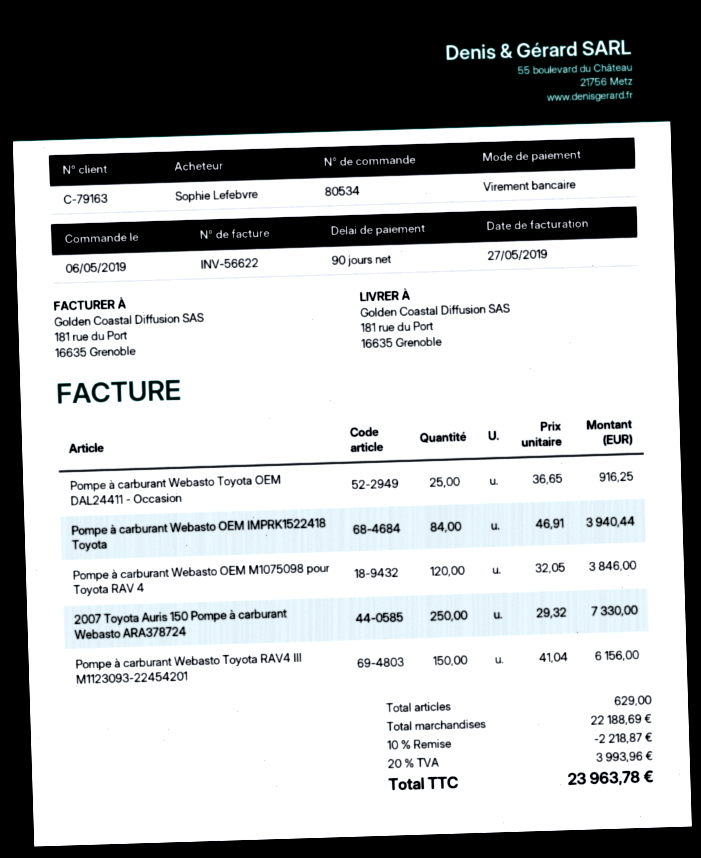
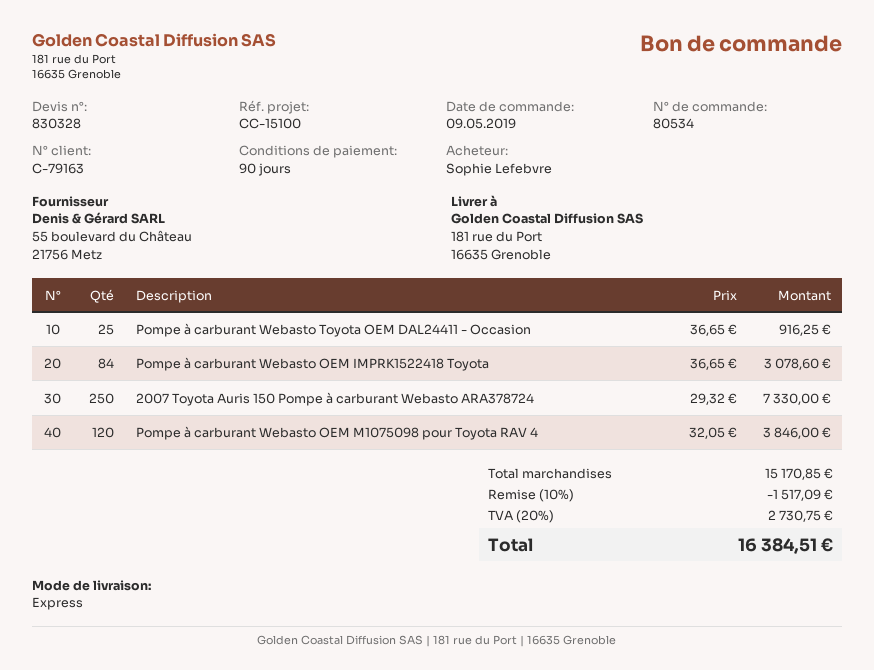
order date: 2019-05-06 -> 2019-05-09
Pompe à carburant Webasto OEM IMPRK1522418 Toyota: 84 x 46.91 = 3940.44 -> 84 x 36.65 = 3078.60
Pompe à carburant Webasto Toyota RAV4 III M1123093-22454201: 150 x 41.04 = 6156.00 -> none
subtotal: 22188.69 -> 15170.85
discount: 10% = 2218.87 -> 10% = 1517.09
tax: 20% = 3993.96 -> 20% = 2730.75
total: 23963.78 -> 16384.51

